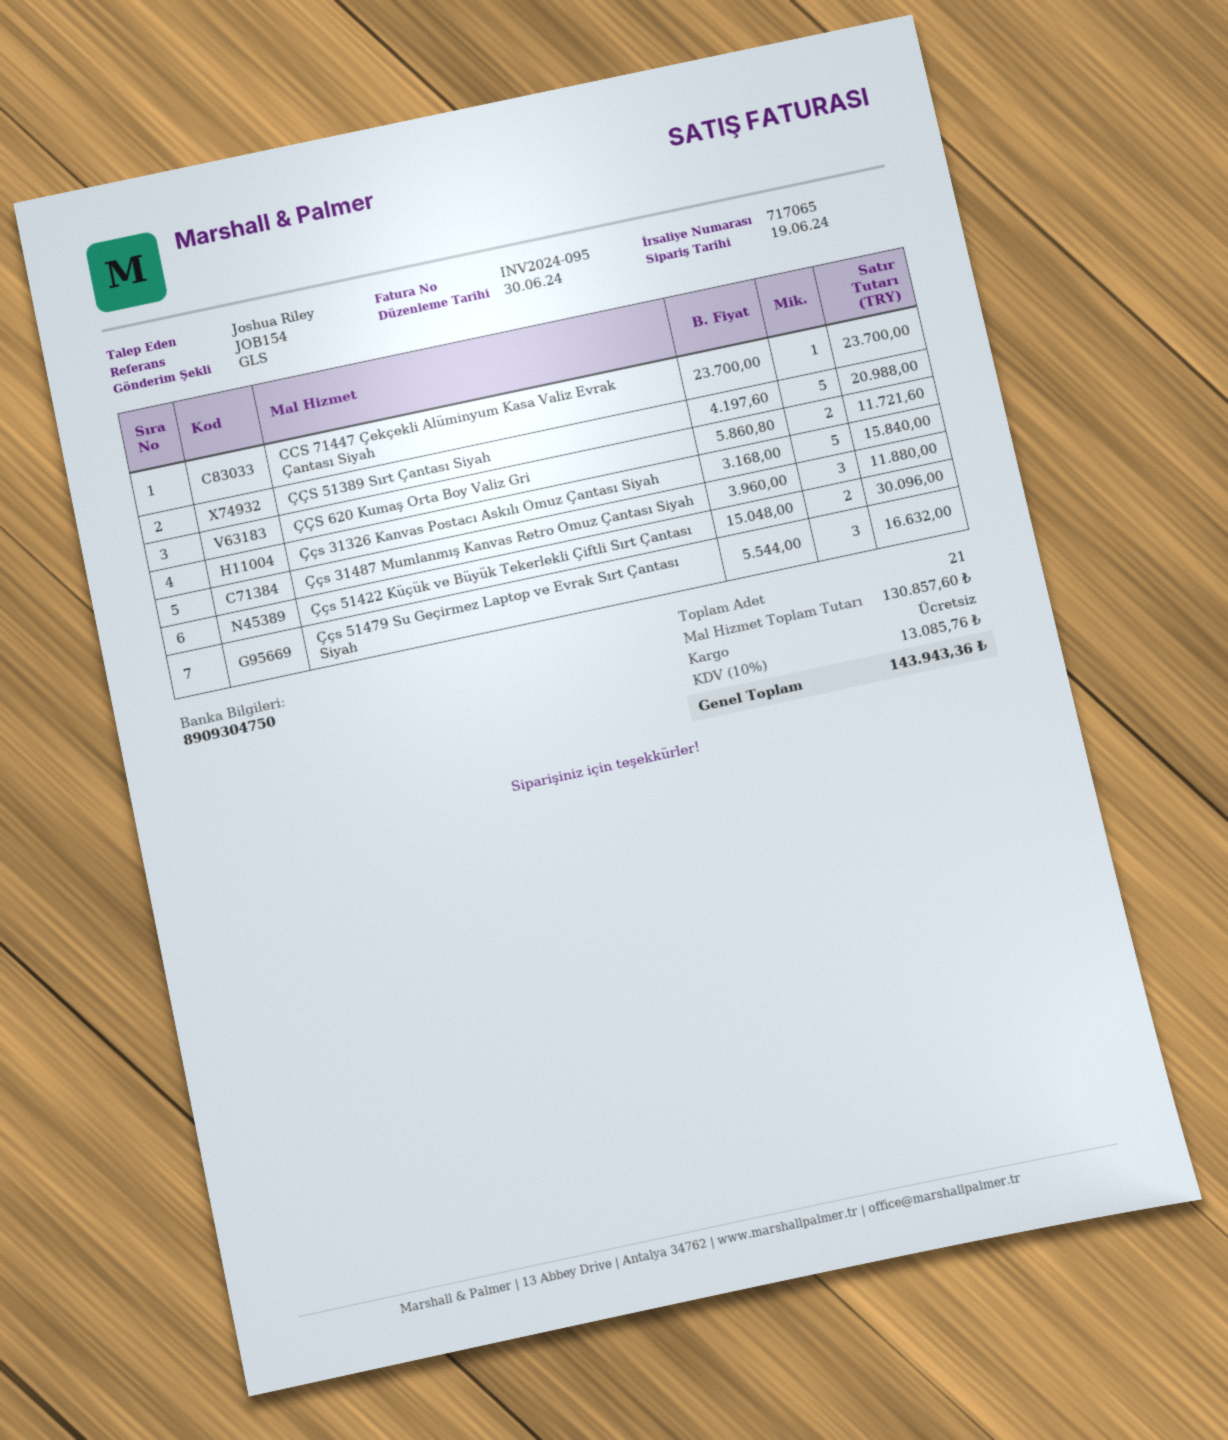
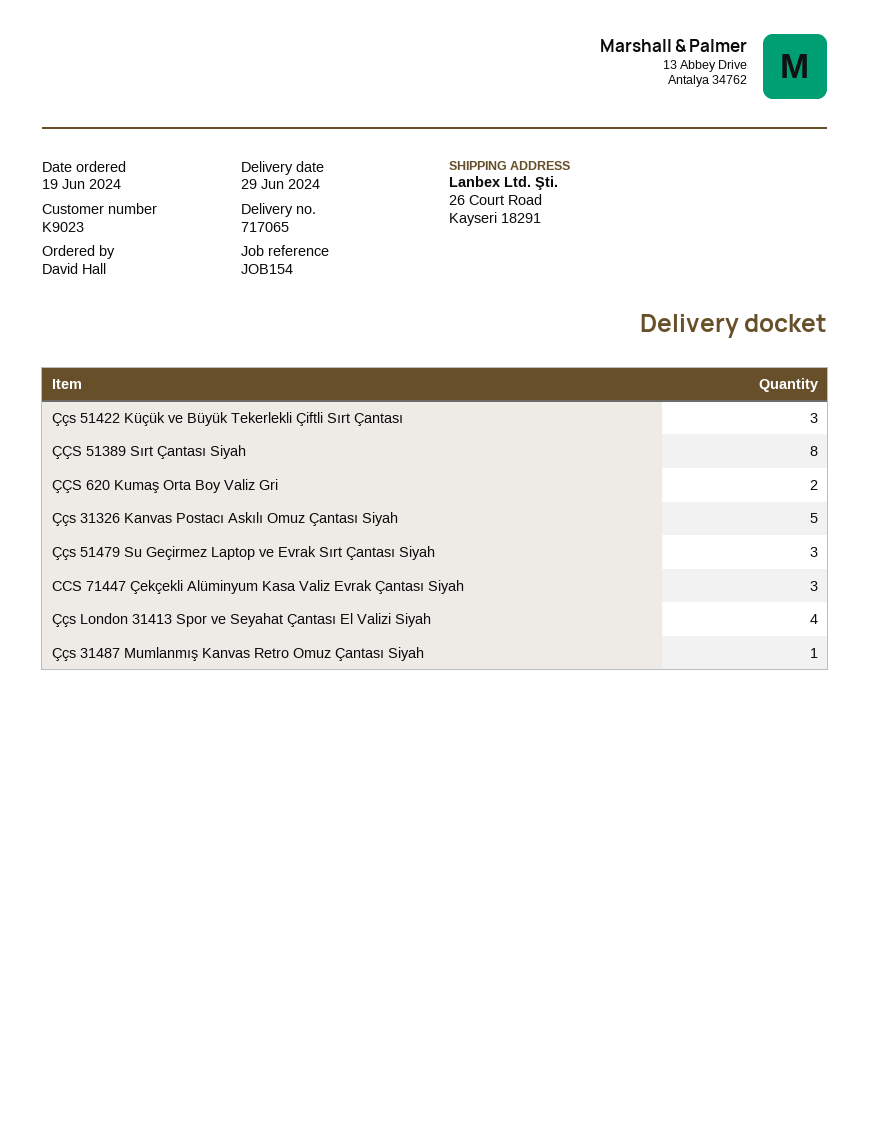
ordered by: Joshua Riley -> David Hall
CCS 71447 Çekçekli Alüminyum Kasa Valiz Evrak Çantası Siyah: 1 -> 3
ÇÇS 51389 Sırt Çantası Siyah: 5 -> 8
Ççs 31487 Mumlanmış Kanvas Retro Omuz Çantası Siyah: 3 -> 1
Ççs 51422 Küçük ve Büyük Tekerlekli Çiftli Sırt Çantası: 2 -> 3
Ççs London 31413 Spor ve Seyahat Çantası El Valizi Siyah: none -> 4

